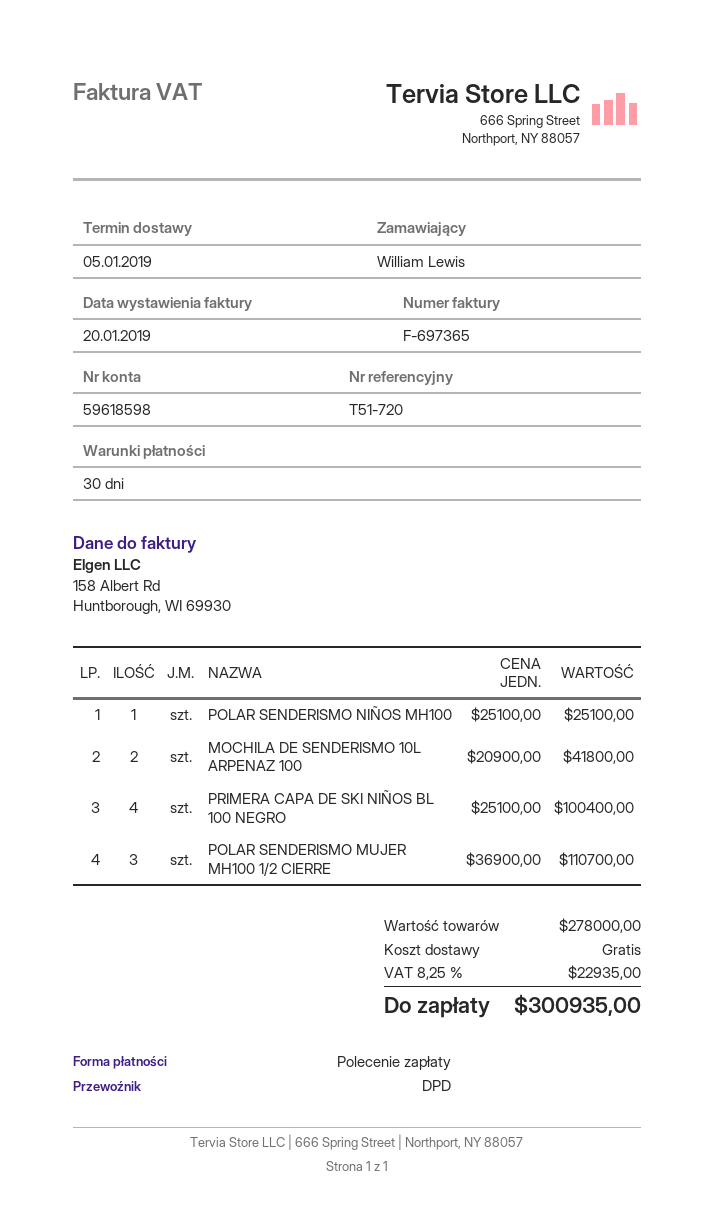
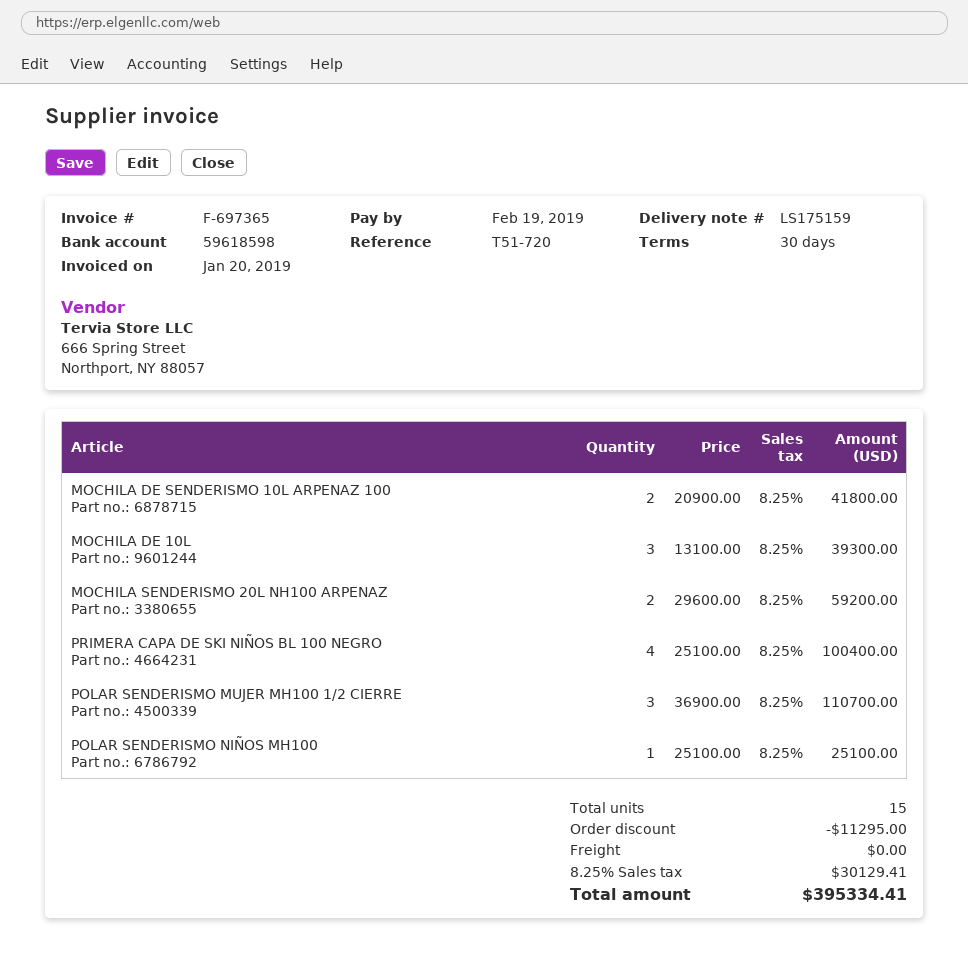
MOCHILA DE 10L: none -> 3 x 13100.00 = 39300.00
MOCHILA SENDERISMO 20L NH100 ARPENAZ: none -> 2 x 29600.00 = 59200.00
discount: none -> 11295.00
tax: 8.25% = 22935.00 -> 8.25% = 30129.41
total: 300935.00 -> 395334.41

